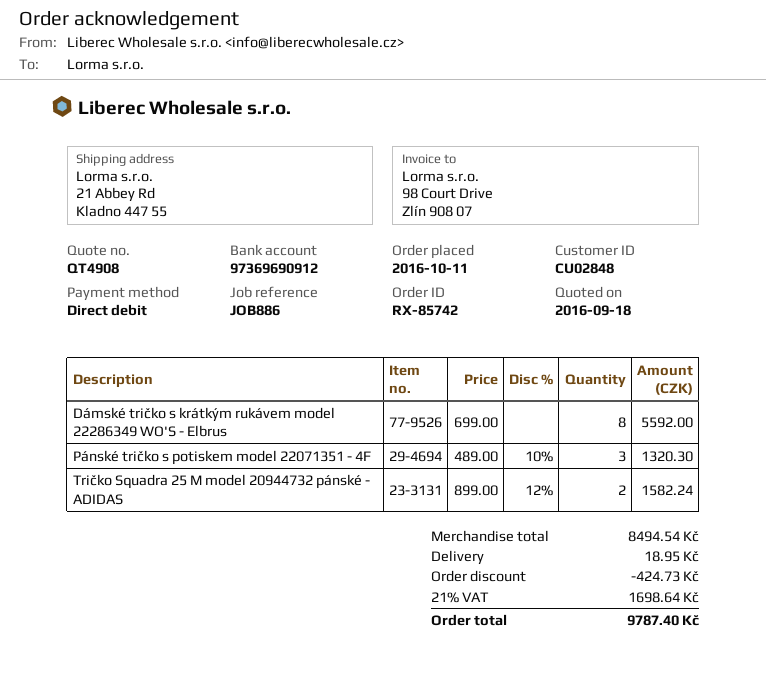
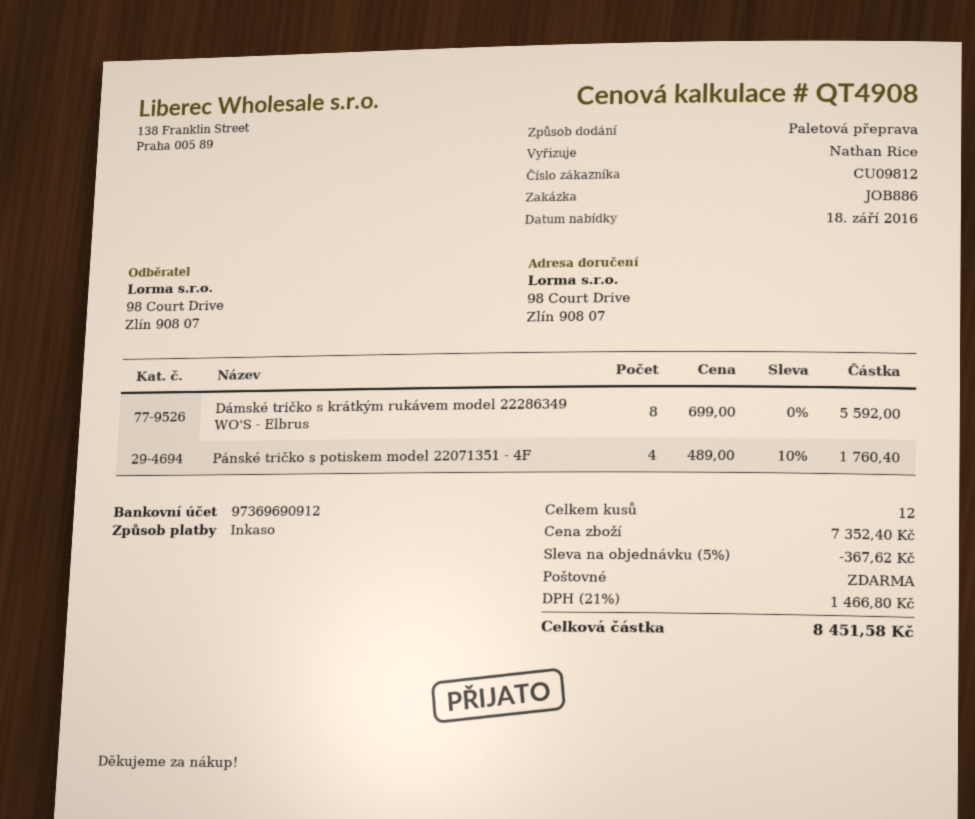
customer number: CU02848 -> CU09812
ship to: 21 Abbey Rd, Kladno 447 55 -> 98 Court Drive, Zlín 908 07
Pánské tričko s potiskem model 22071351 - 4F: 3 x 489.00 - 10% = 1320.30 -> 4 x 489.00 - 10% = 1760.40
Tričko Squadra 25 M model 20944732 pánské - ADIDAS: 2 x 899.00 - 12% = 1582.24 -> none
subtotal: 8494.54 -> 7352.40
discount: 424.73 -> 367.62
shipping: 18.95 -> 0.00
tax: 21% = 1698.64 -> 21% = 1466.80
total: 9787.40 -> 8451.58

